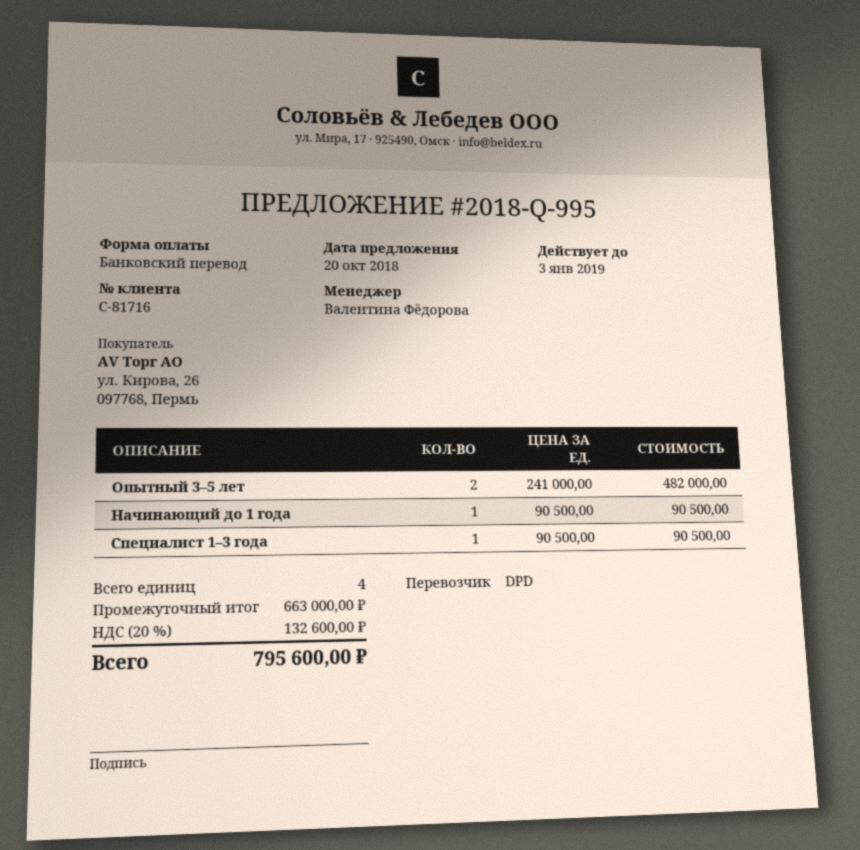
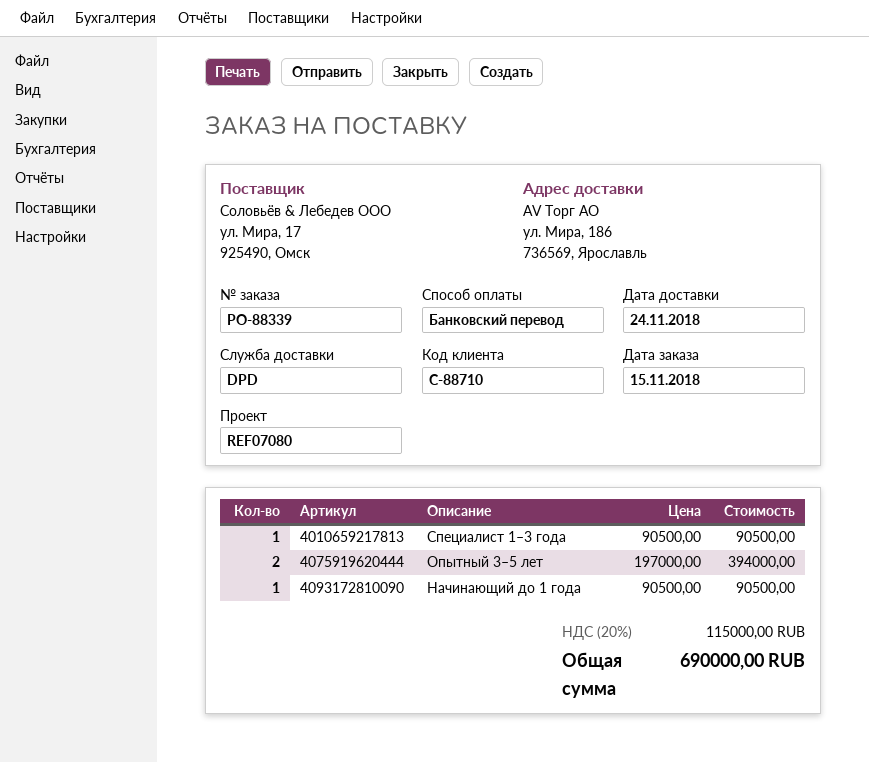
customer number: C-81716 -> C-88710
Опытный 3–5 лет: 2 x 241000.00 = 482000.00 -> 2 x 197000.00 = 394000.00
tax: 20% = 132600.00 -> 20% = 115000.00
total: 795600.00 -> 690000.00

